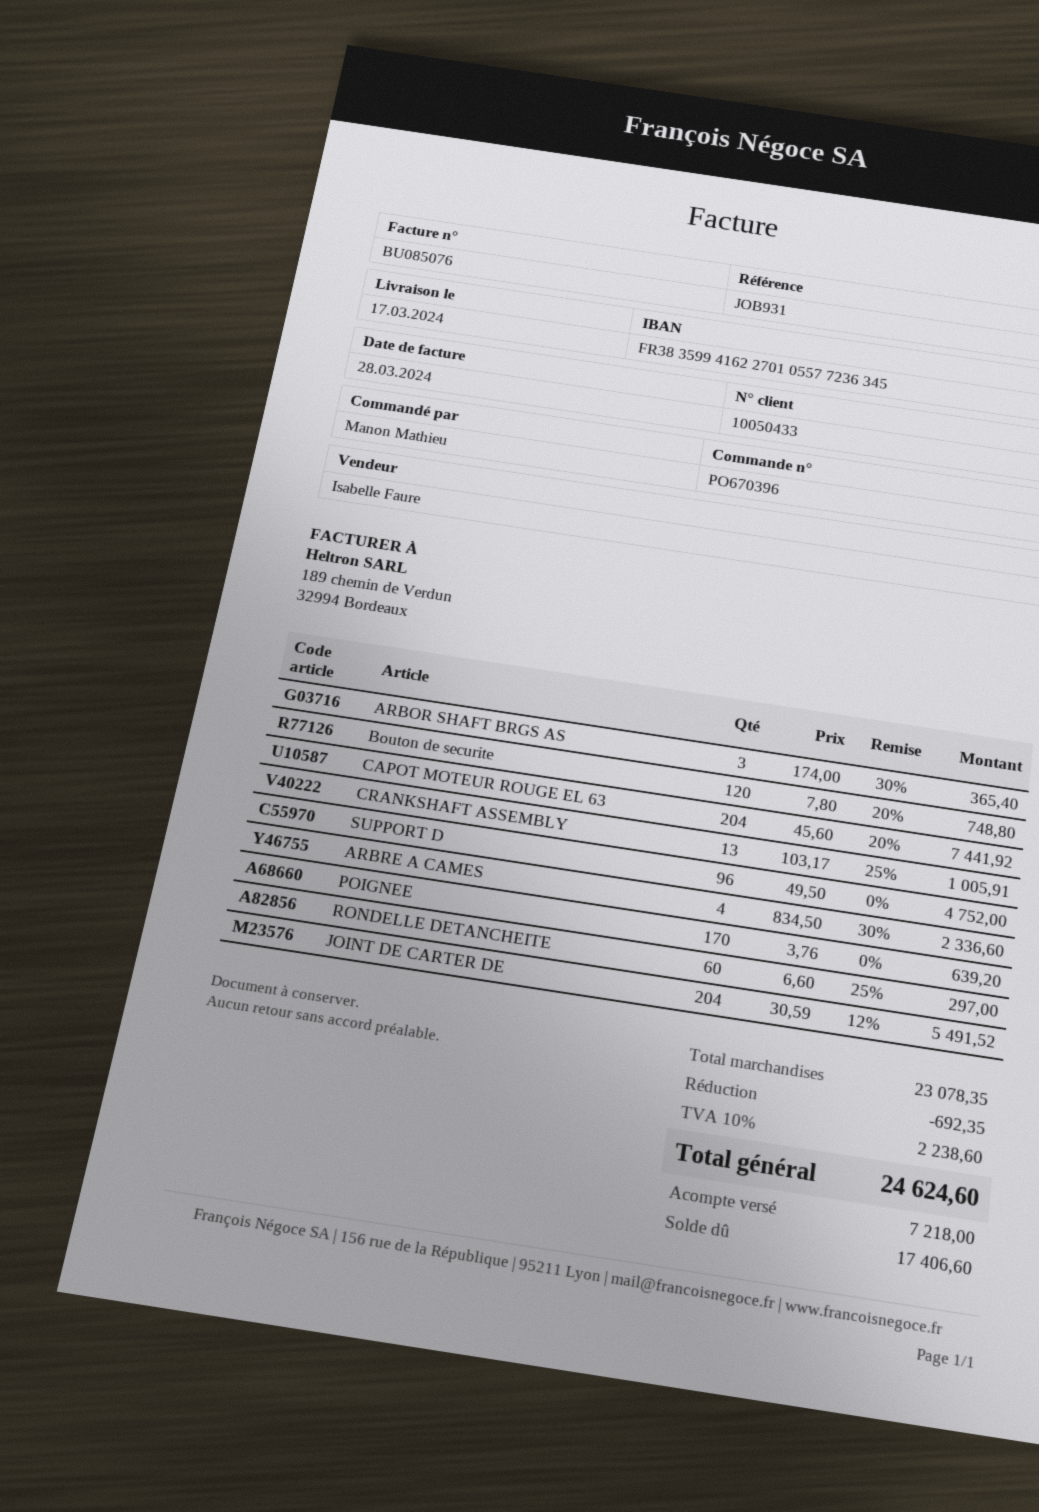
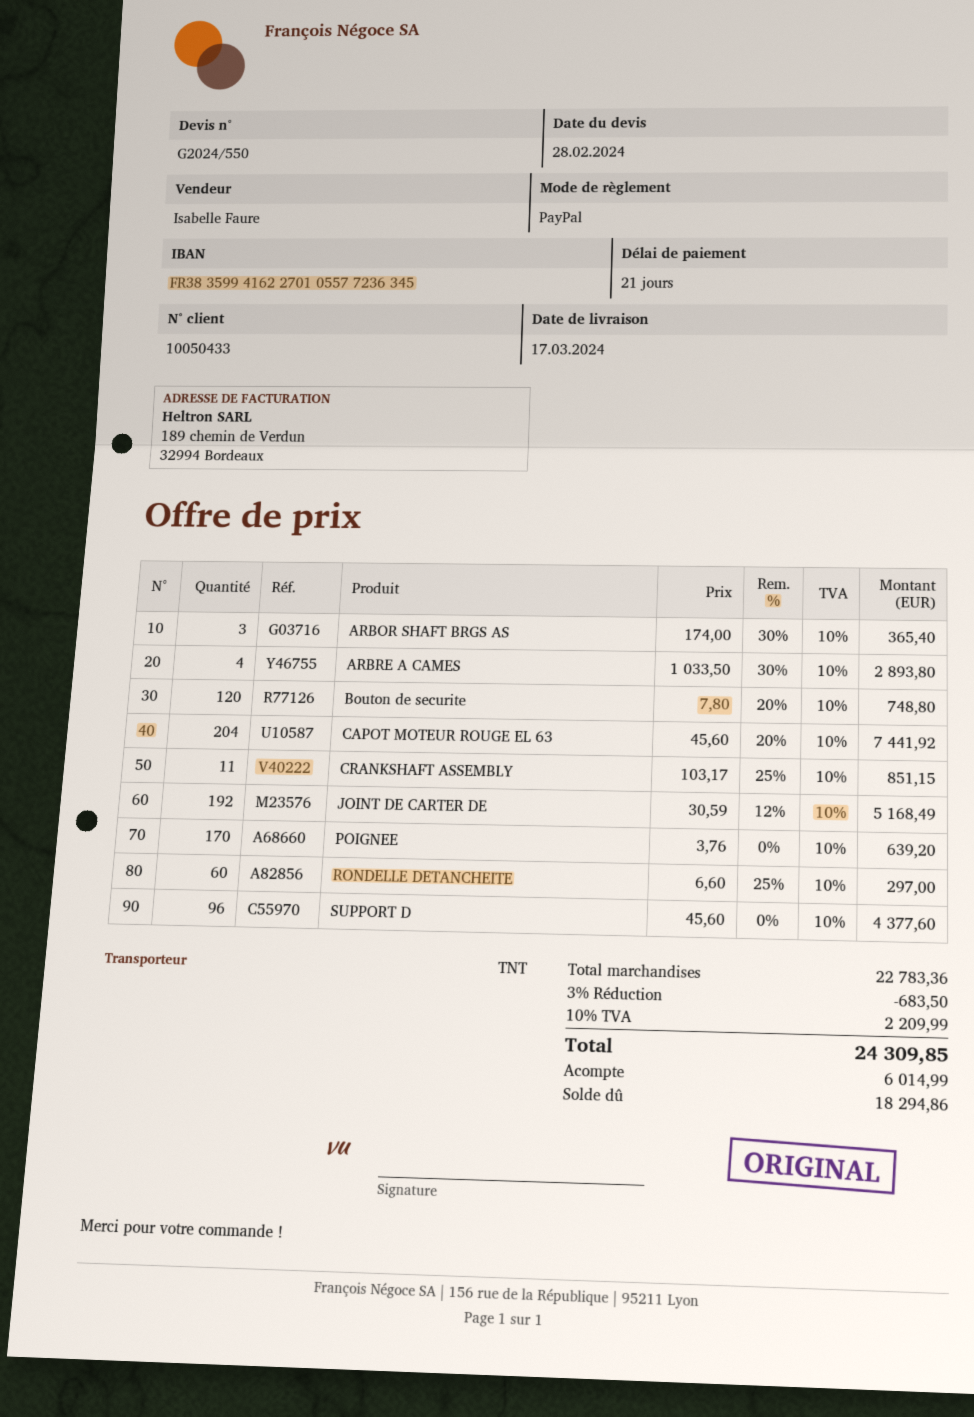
CRANKSHAFT ASSEMBLY: 13 x 103.17 - 25% = 1005.91 -> 11 x 103.17 - 25% = 851.15
SUPPORT D: 96 x 49.50 = 4752.00 -> 96 x 45.60 = 4377.60
ARBRE A CAMES: 4 x 834.50 - 30% = 2336.60 -> 4 x 1033.50 - 30% = 2893.80
JOINT DE CARTER DE: 204 x 30.59 - 12% = 5491.52 -> 192 x 30.59 - 12% = 5168.49
subtotal: 23078.35 -> 22783.36
discount: 692.35 -> 683.50
tax: 10% = 2238.60 -> 10% = 2209.99
total: 24624.60 -> 24309.85
deposit: 7218.00 -> 6014.99
balance: 17406.60 -> 18294.86

